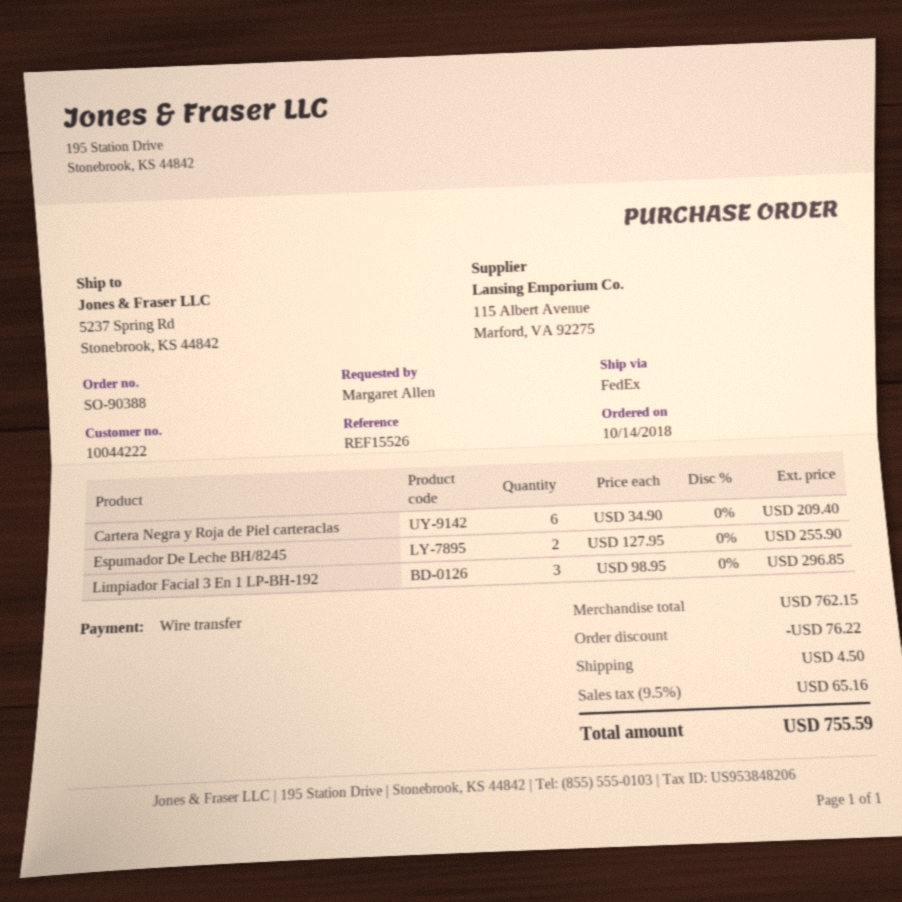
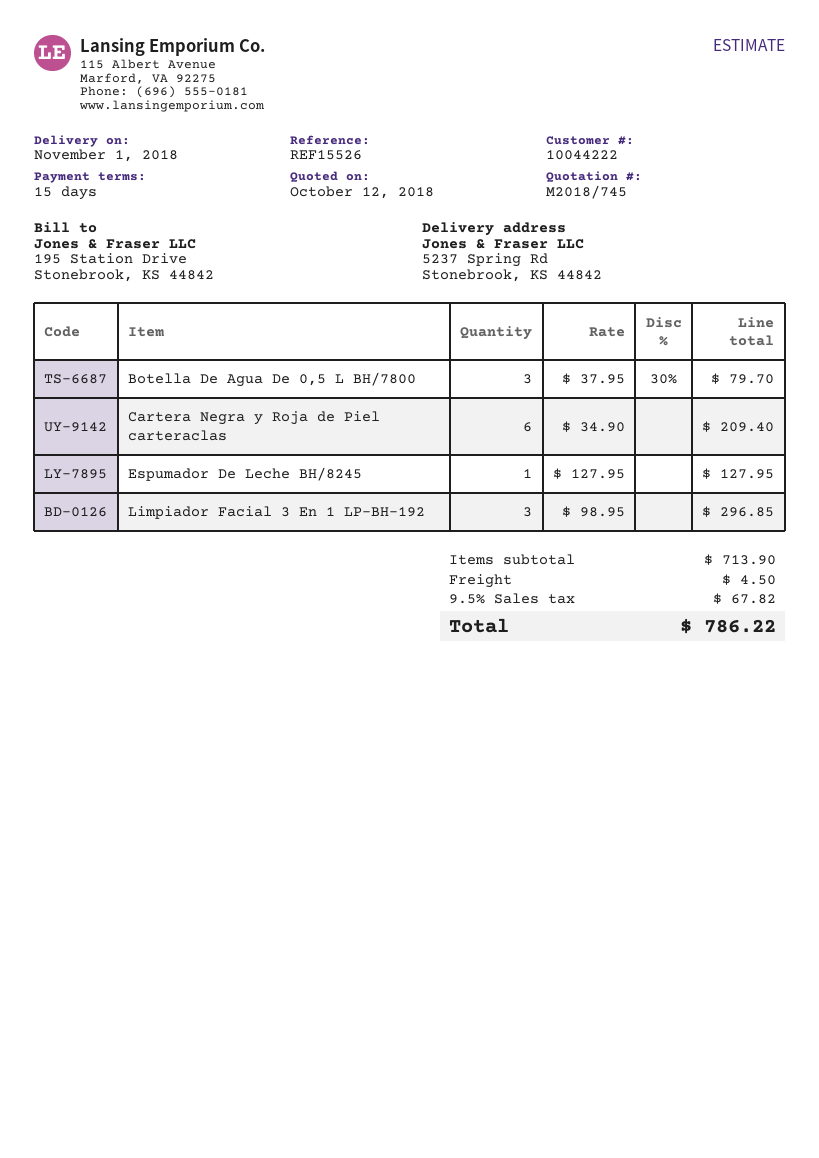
Espumador De Leche BH/8245: 2 x 127.95 = 255.90 -> 1 x 127.95 = 127.95
Botella De Agua De 0,5 L BH/7800: none -> 3 x 37.95 - 30% = 79.70
subtotal: 762.15 -> 713.90
discount: 76.22 -> none
tax: 9.5% = 65.16 -> 9.5% = 67.82
total: 755.59 -> 786.22

